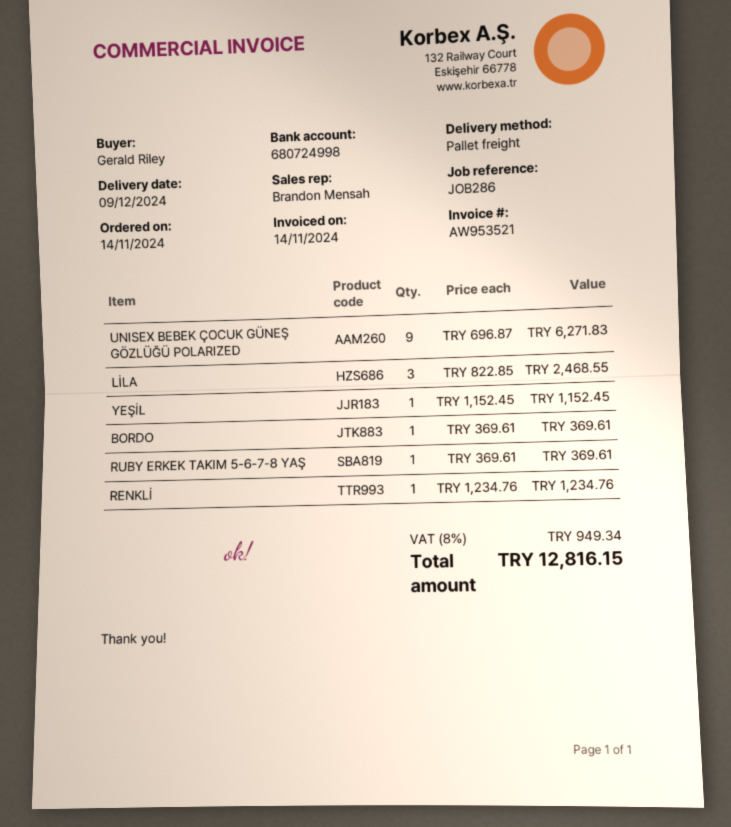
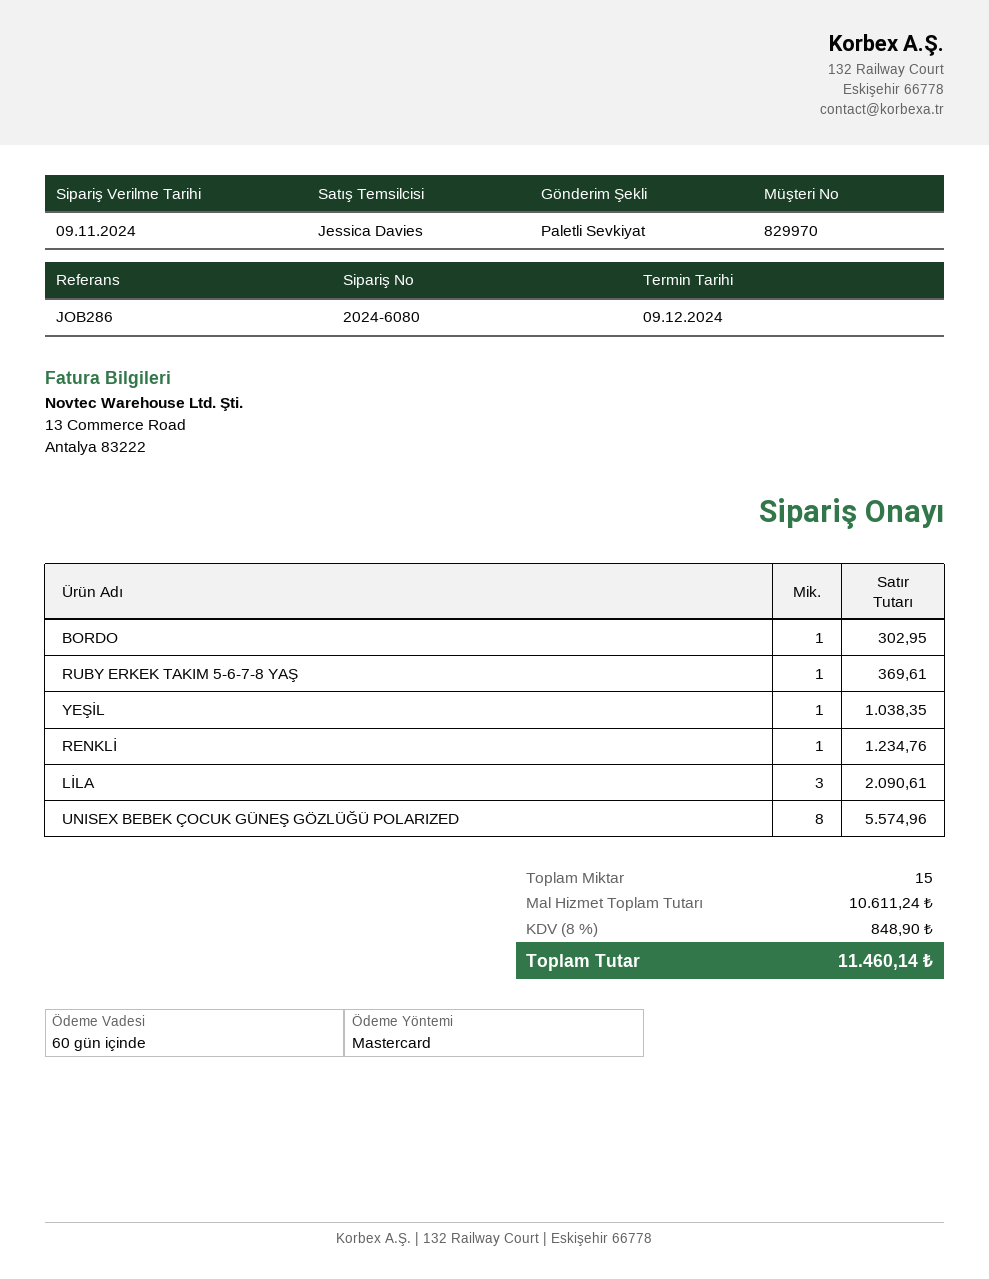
order date: 2024-11-14 -> 2024-11-09
sales rep: Brandon Mensah -> Jessica Davies
UNISEX BEBEK ÇOCUK GÜNEŞ GÖZLÜĞÜ POLARIZED: 9 for 6271.83 -> 8 for 5574.96
LİLA: 3 for 2468.55 -> 3 for 2090.61
YEŞİL: 1 for 1152.45 -> 1 for 1038.35
BORDO: 1 for 369.61 -> 1 for 302.95
tax: 8% = 949.34 -> 8% = 848.90
total: 12816.15 -> 11460.14

